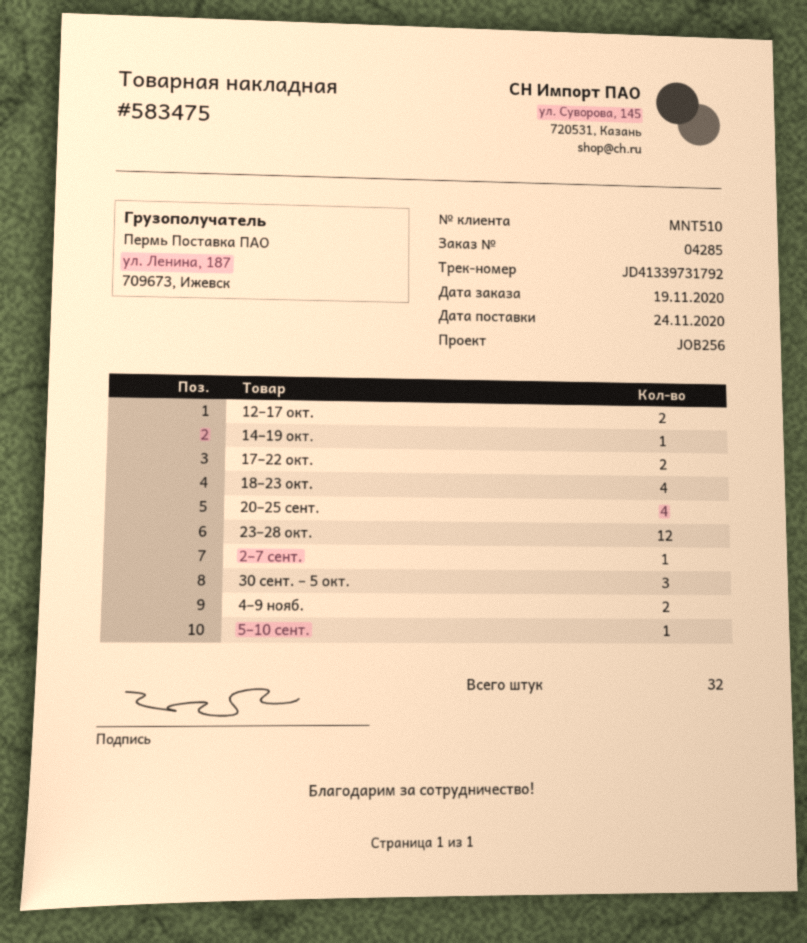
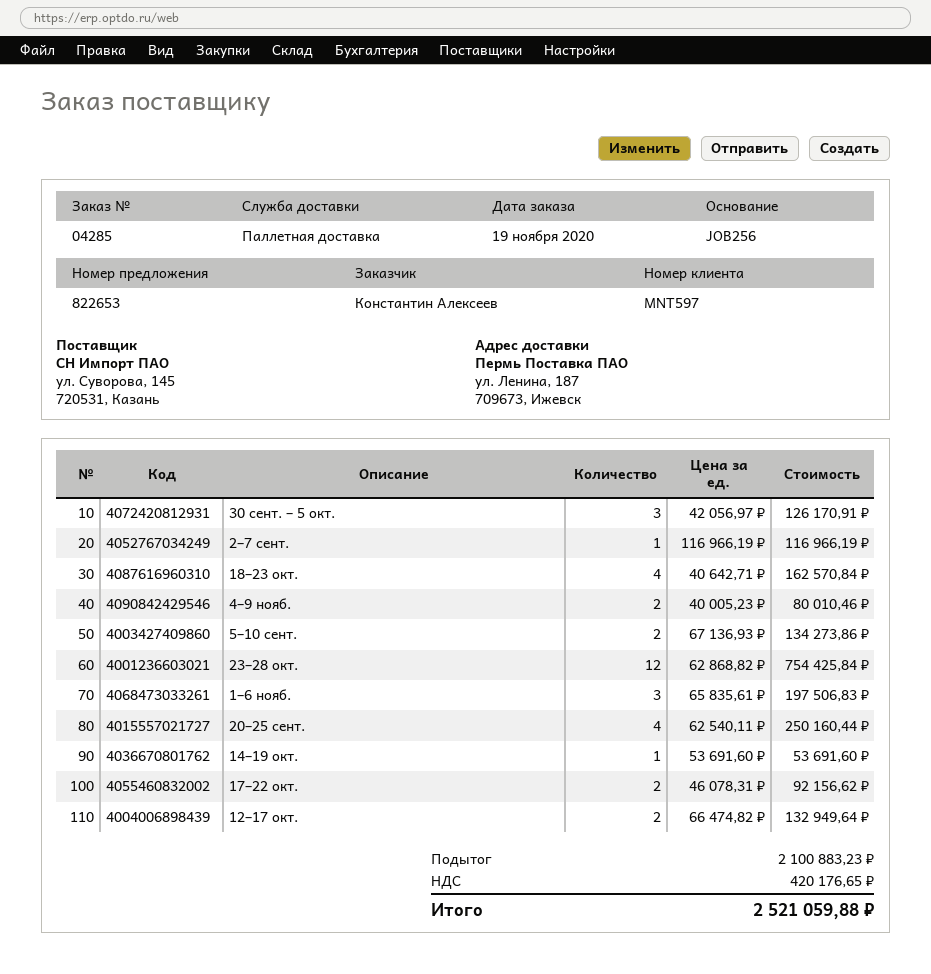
customer number: MNT510 -> MNT597
5–10 сент.: 1 -> 2
1–6 нояб.: none -> 3

